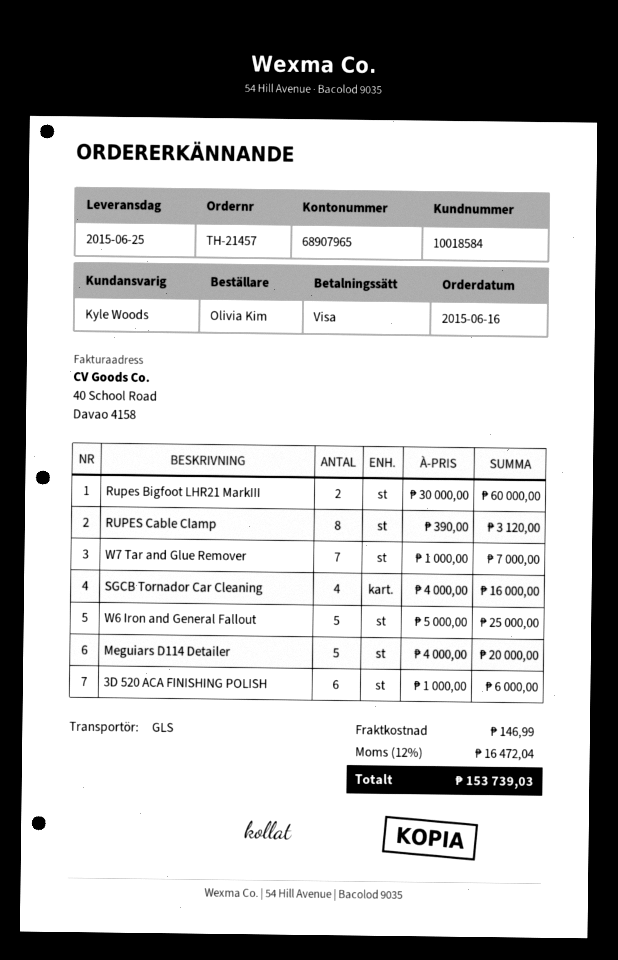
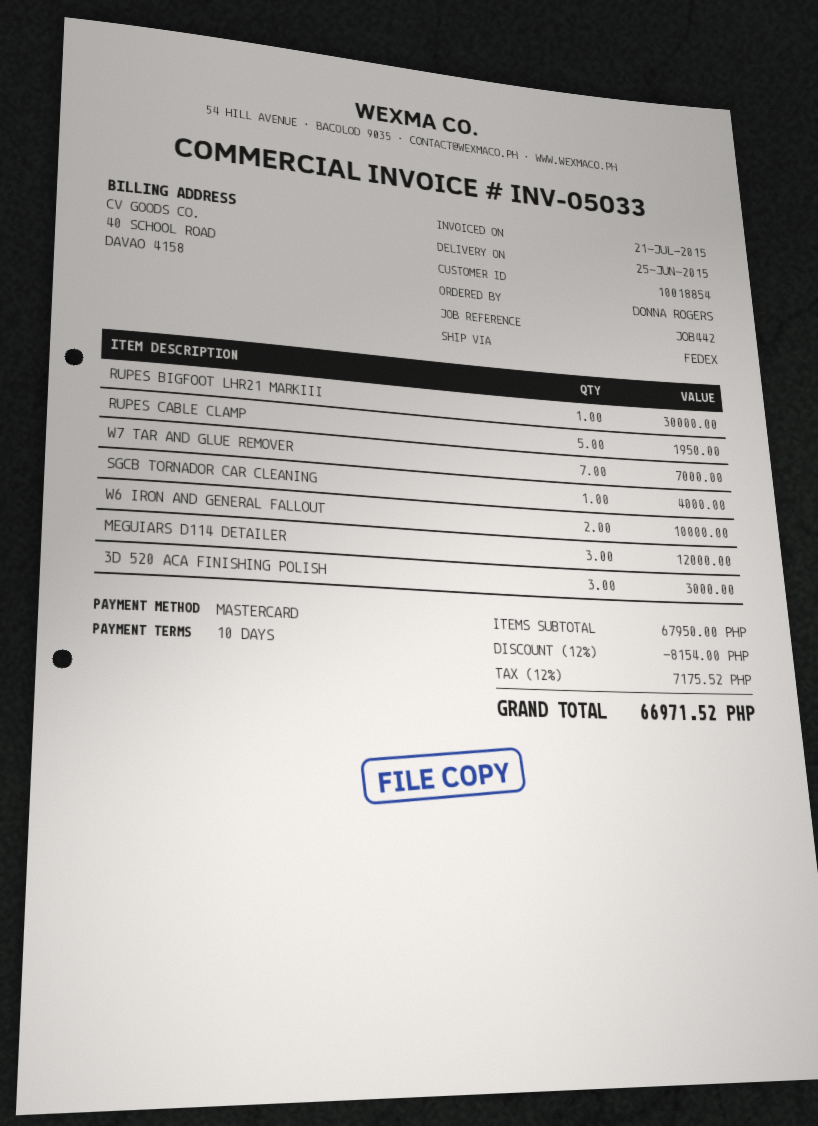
customer number: 10018584 -> 10018854
ordered by: Olivia Kim -> DONNA ROGERS
payment method: Visa -> Mastercard
shipping method: GLS -> FedEx
Rupes Bigfoot LHR21 MarkIII: 2 for 60000.00 -> 1 for 30000.00
RUPES Cable Clamp: 8 for 3120.00 -> 5 for 1950.00
SGCB Tornador Car Cleaning: 4 for 16000.00 -> 1 for 4000.00
W6 Iron and General Fallout: 5 for 25000.00 -> 2 for 10000.00
Meguiars D114 Detailer: 5 for 20000.00 -> 3 for 12000.00
3D 520 ACA FINISHING POLISH: 6 for 6000.00 -> 3 for 3000.00
discount: none -> 12% = 8154.00
shipping: 146.99 -> none
tax: 12% = 16472.04 -> 12% = 7175.52
total: 153739.03 -> 66971.52

